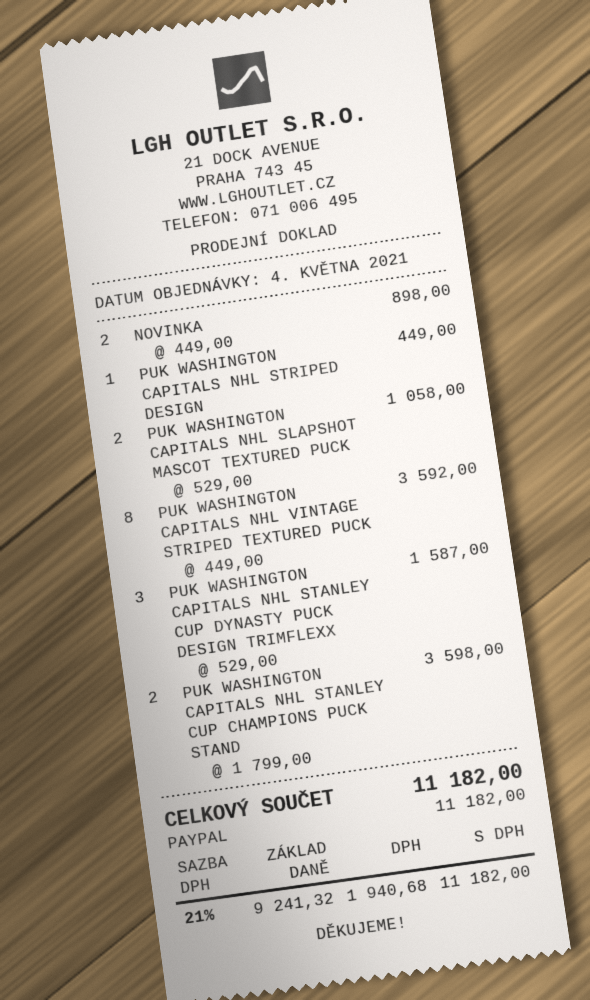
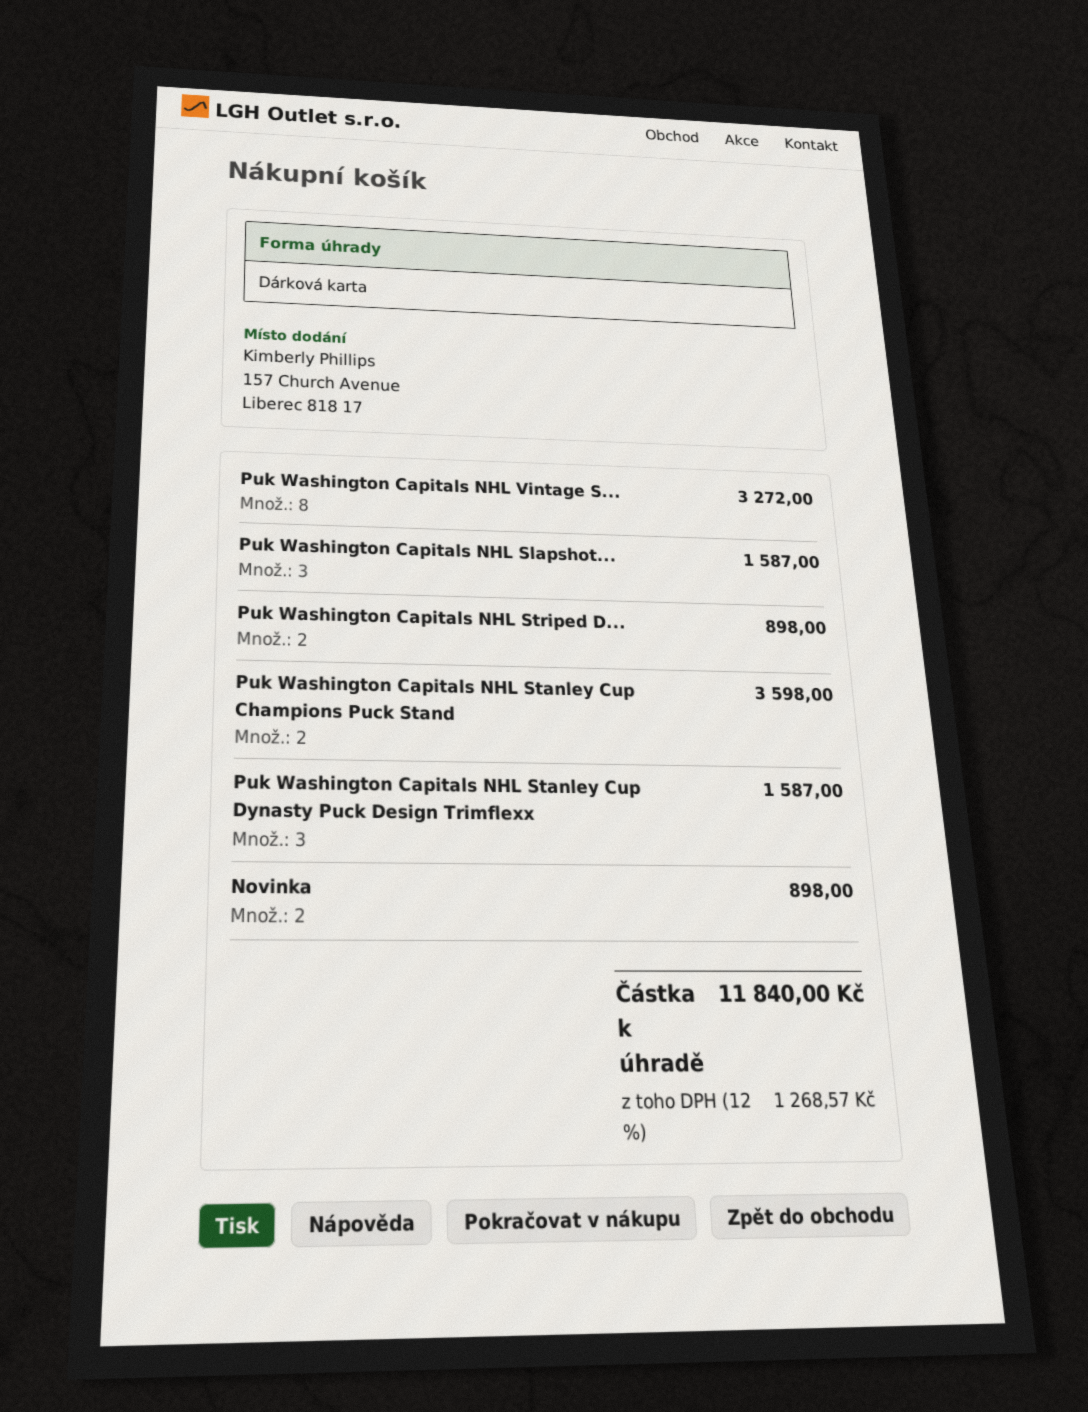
payment method: PayPal -> gift card
PUK WASHINGTON CAPITALS NHL STRIPED DESIGN: 1 for 449.00 -> 2 for 898.00
PUK WASHINGTON CAPITALS NHL SLAPSHOT MASCOT TEXTURED PUCK: 2 for 1058.00 -> 3 for 1587.00
PUK WASHINGTON CAPITALS NHL VINTAGE STRIPED TEXTURED PUCK: 8 for 3592.00 -> 8 for 3272.00
tax: 21% = 1940.68 -> 12% = 1268.57
total: 11182.00 -> 11840.00

